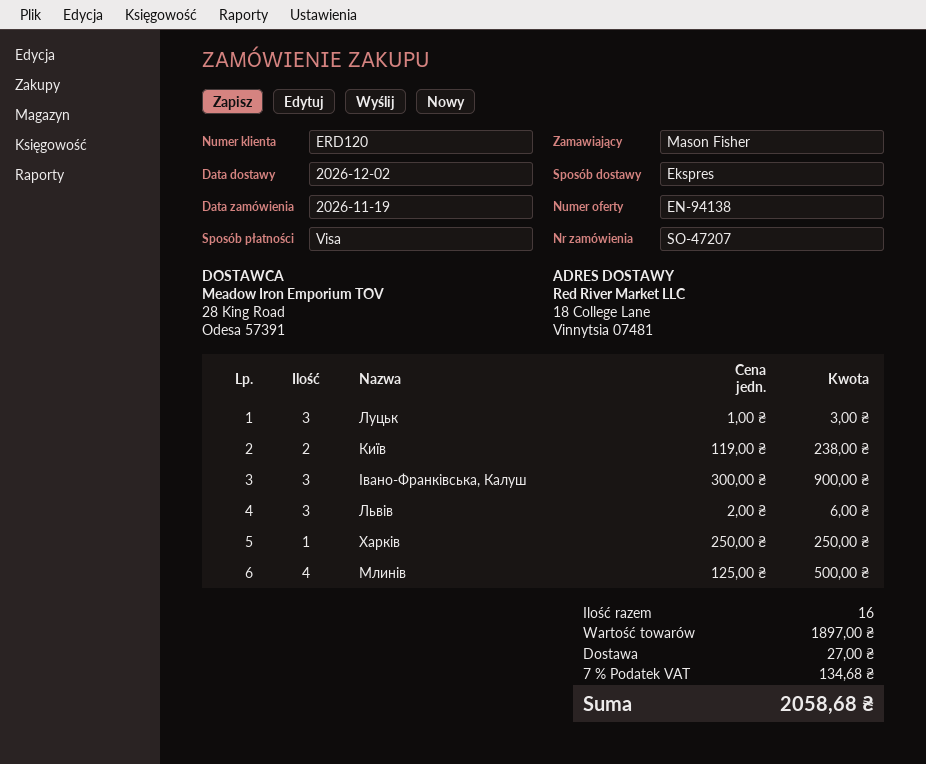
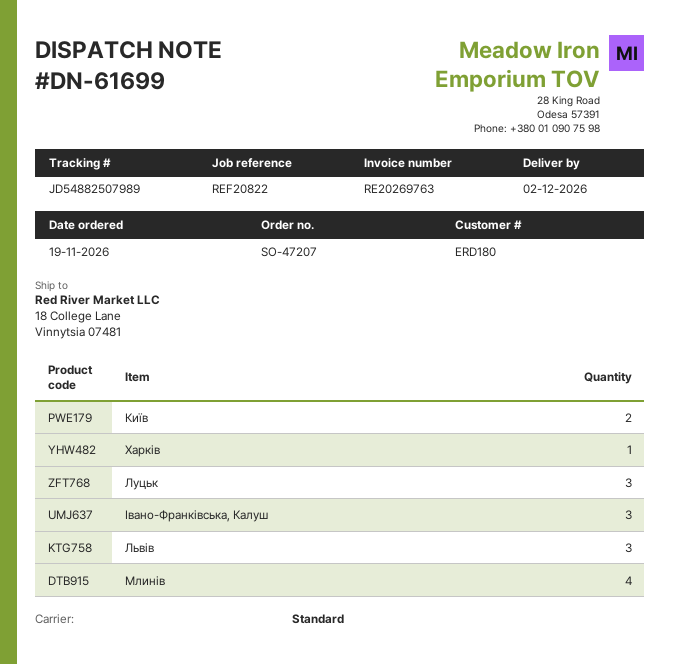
customer number: ERD120 -> ERD180
shipping method: express -> standard

